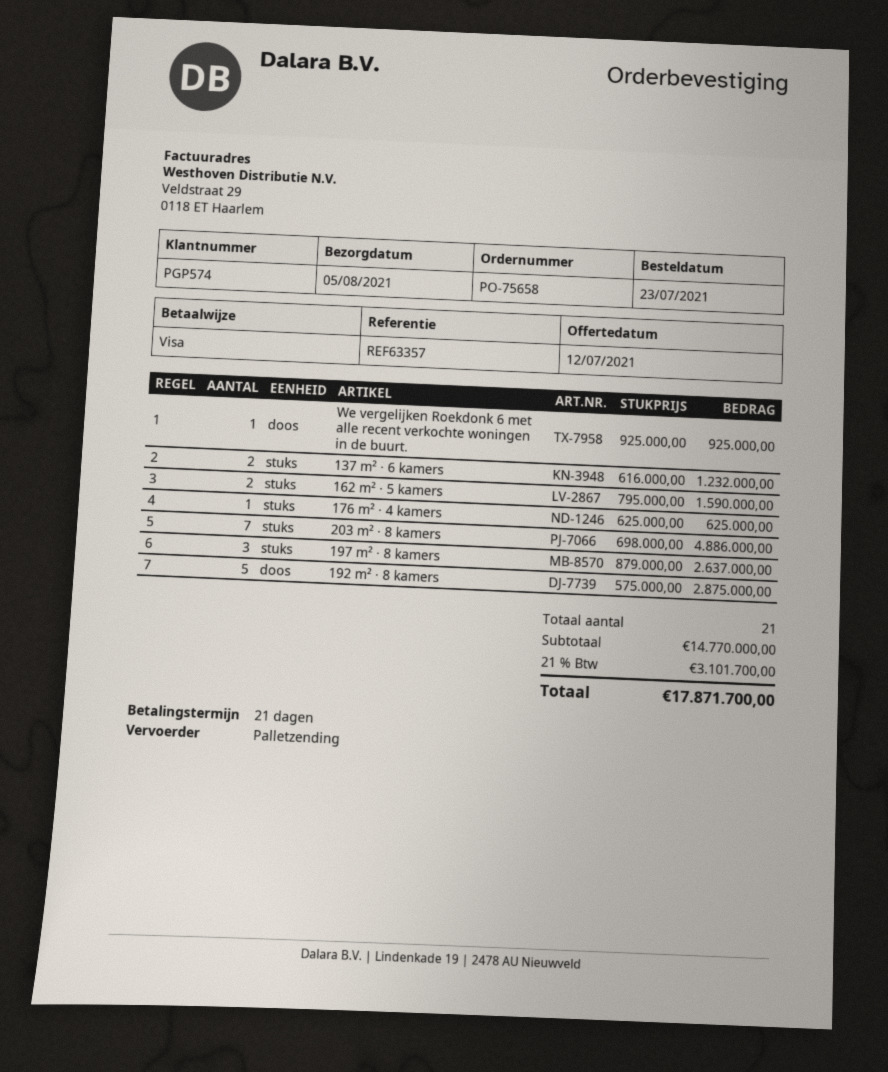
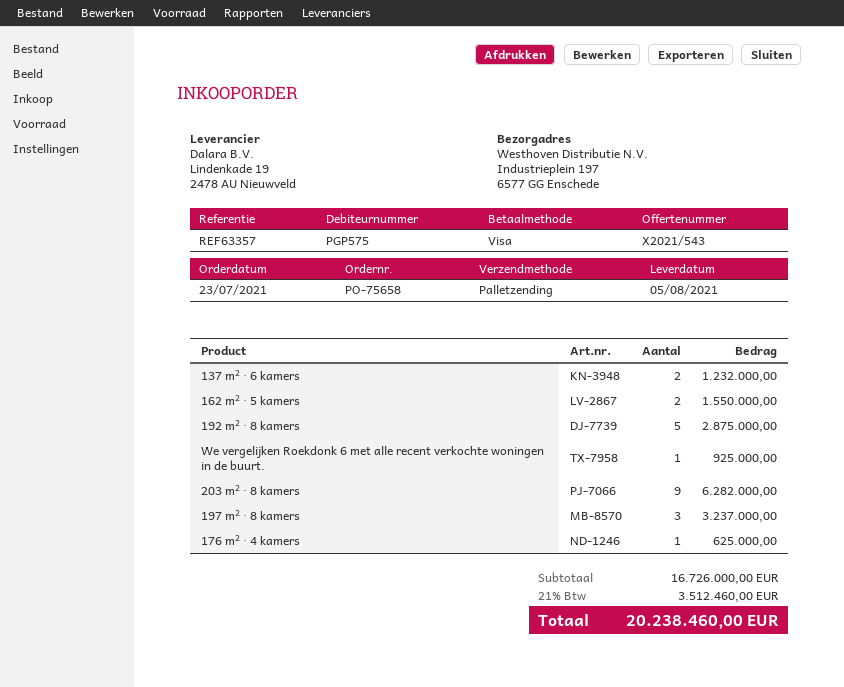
customer number: PGP574 -> PGP575
162 m² · 5 kamers: 2 for 1590000.00 -> 2 for 1550000.00
203 m² · 8 kamers: 7 for 4886000.00 -> 9 for 6282000.00
197 m² · 8 kamers: 3 for 2637000.00 -> 3 for 3237000.00
subtotal: 14770000.00 -> 16726000.00
tax: 21% = 3101700.00 -> 21% = 3512460.00
total: 17871700.00 -> 20238460.00

